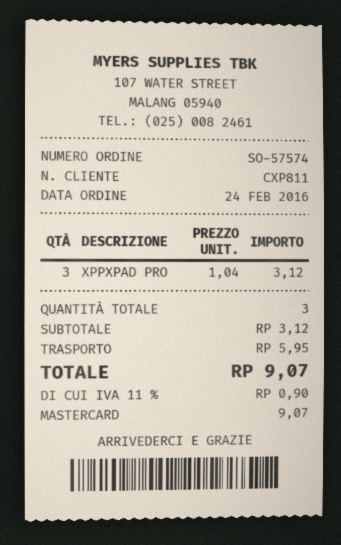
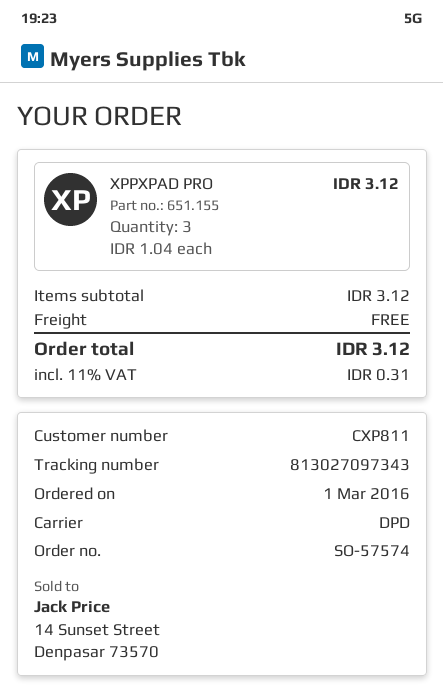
order date: 2016-02-24 -> 2016-03-01
shipping: 5.95 -> 0.00
tax: 11% = 0.90 -> 11% = 0.31
total: 9.07 -> 3.12

